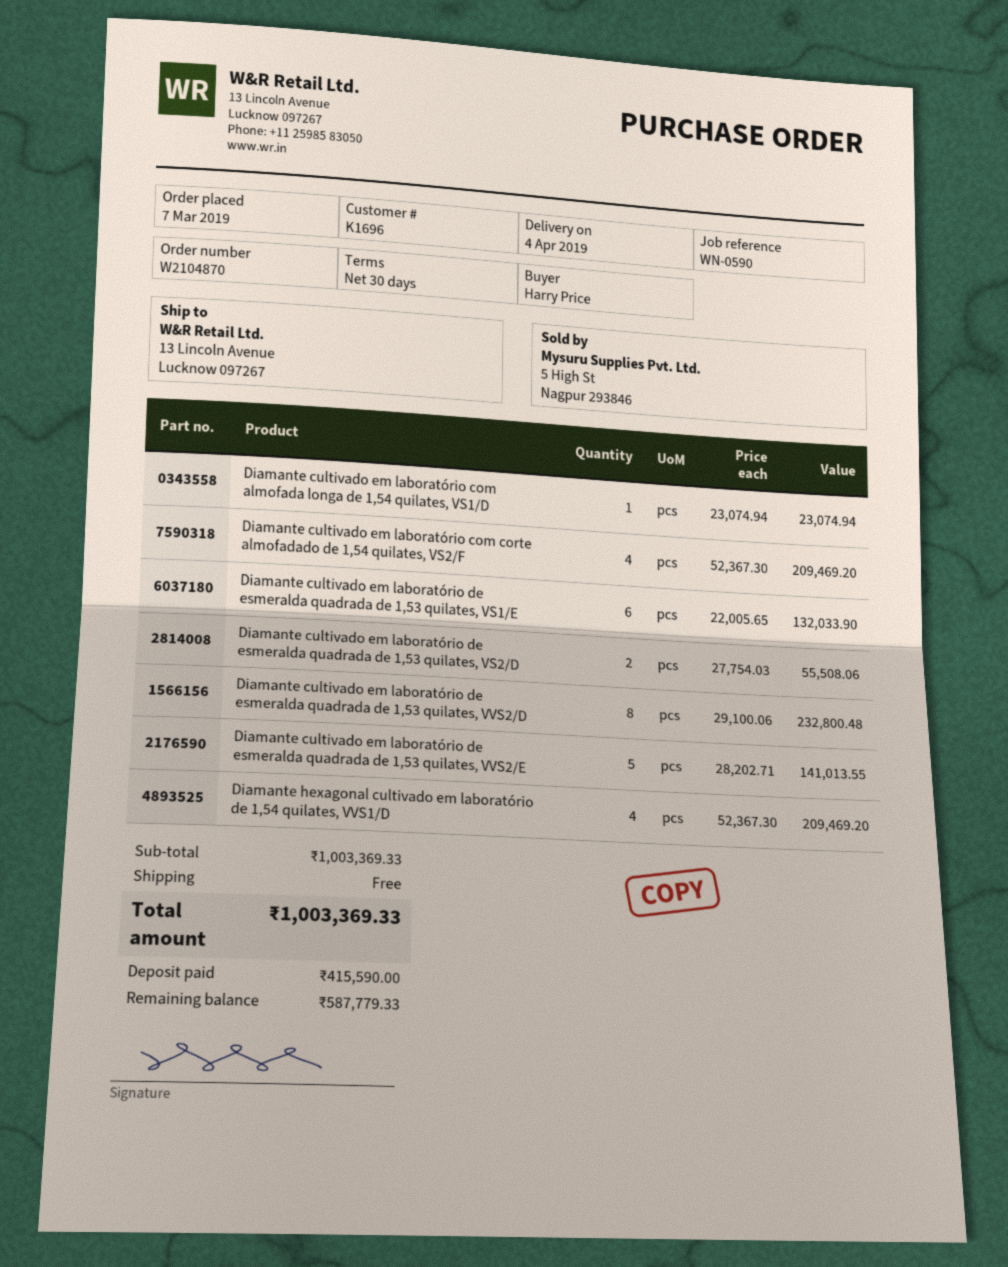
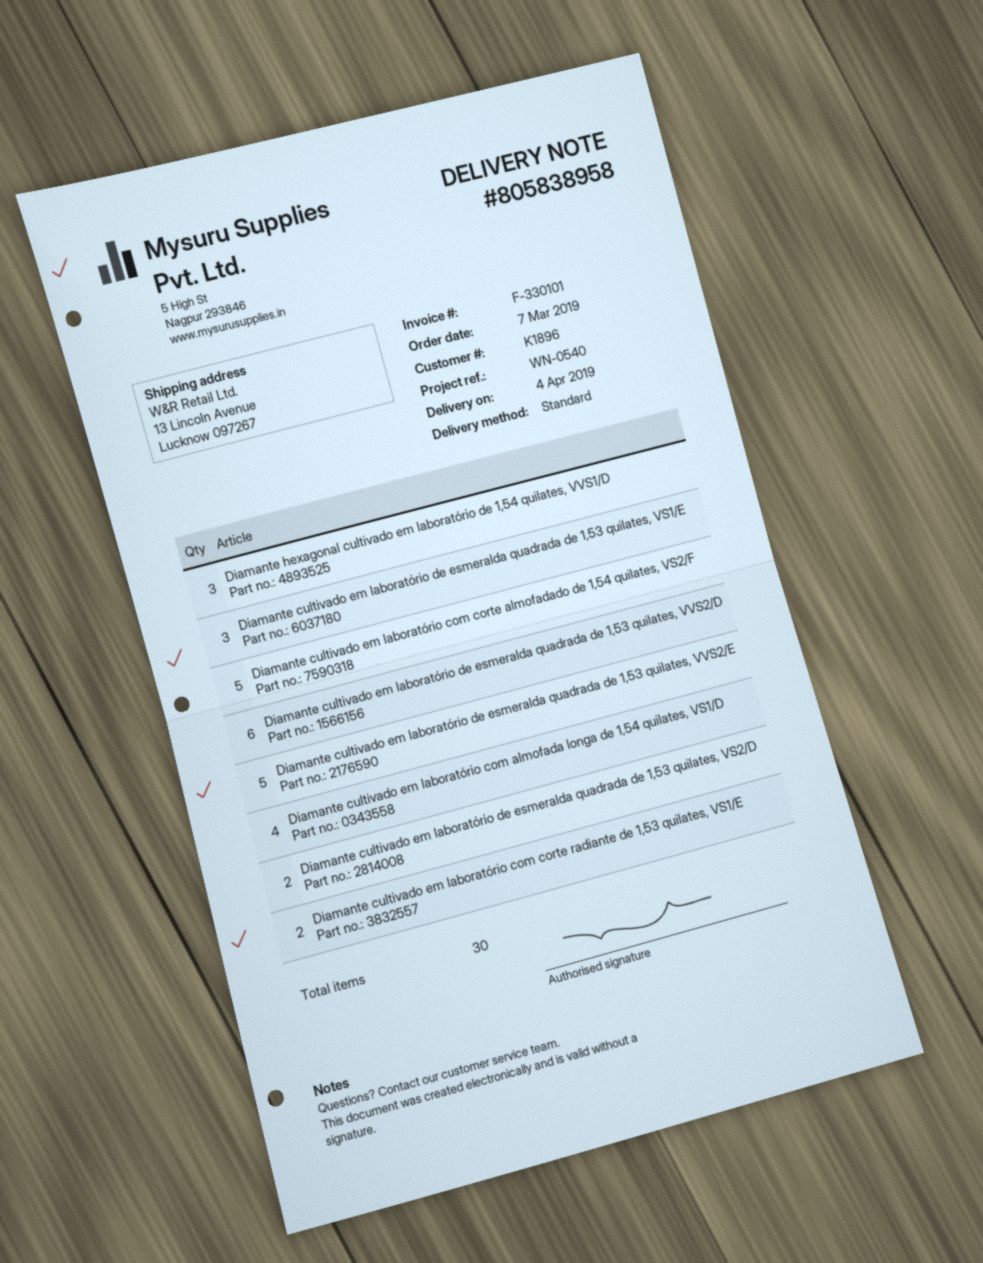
customer number: K1696 -> K1896
reference: WN-0590 -> WN-0540
Diamante cultivado em laboratório com almofada longa de 1,54 quilates, VS1/D: 1 -> 4
Diamante cultivado em laboratório com corte almofadado de 1,54 quilates, VS2/F: 4 -> 5
Diamante cultivado em laboratório de esmeralda quadrada de 1,53 quilates, VS1/E: 6 -> 3
Diamante cultivado em laboratório de esmeralda quadrada de 1,53 quilates, VVS2/D: 8 -> 6
Diamante hexagonal cultivado em laboratório de 1,54 quilates, VVS1/D: 4 -> 3
Diamante cultivado em laboratório com corte radiante de 1,53 quilates, VS1/E: none -> 2

